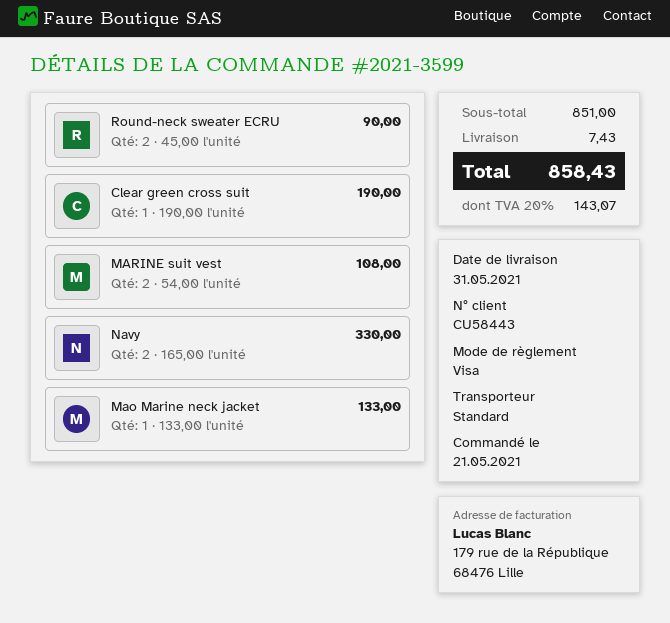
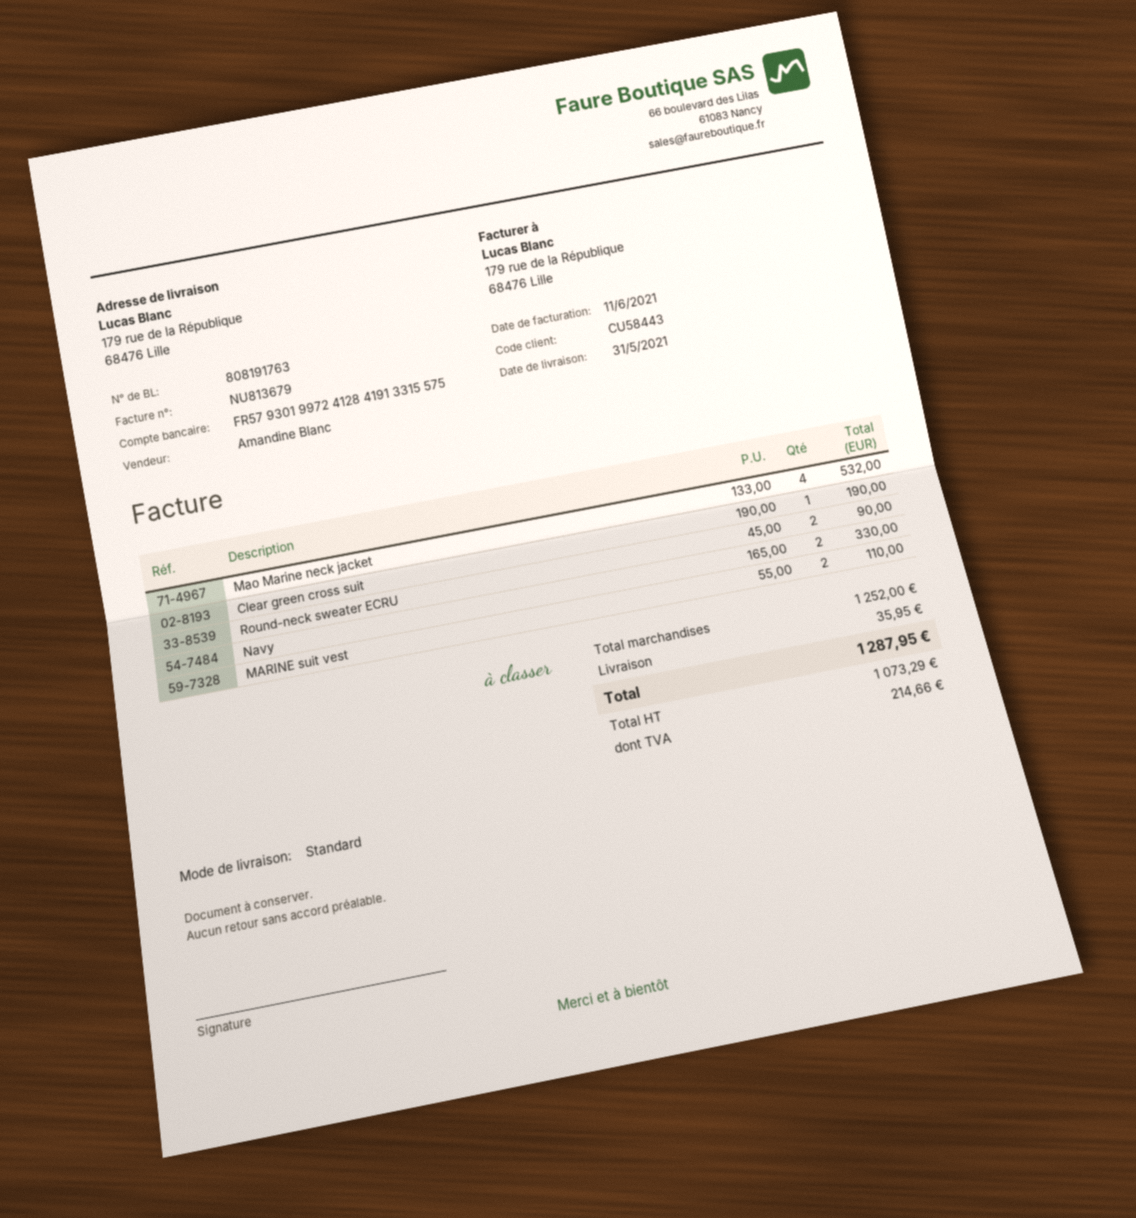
MARINE suit vest: 2 x 54.00 = 108.00 -> 2 x 55.00 = 110.00
Mao Marine neck jacket: 1 x 133.00 = 133.00 -> 4 x 133.00 = 532.00
subtotal: 851.00 -> 1252.00
shipping: 7.43 -> 35.95
tax: 143.07 -> 214.66
total: 858.43 -> 1287.95

